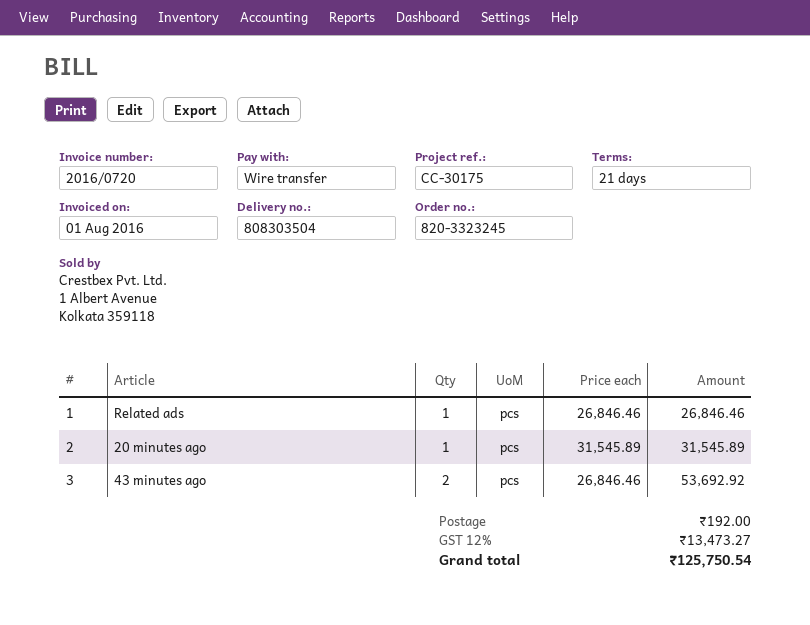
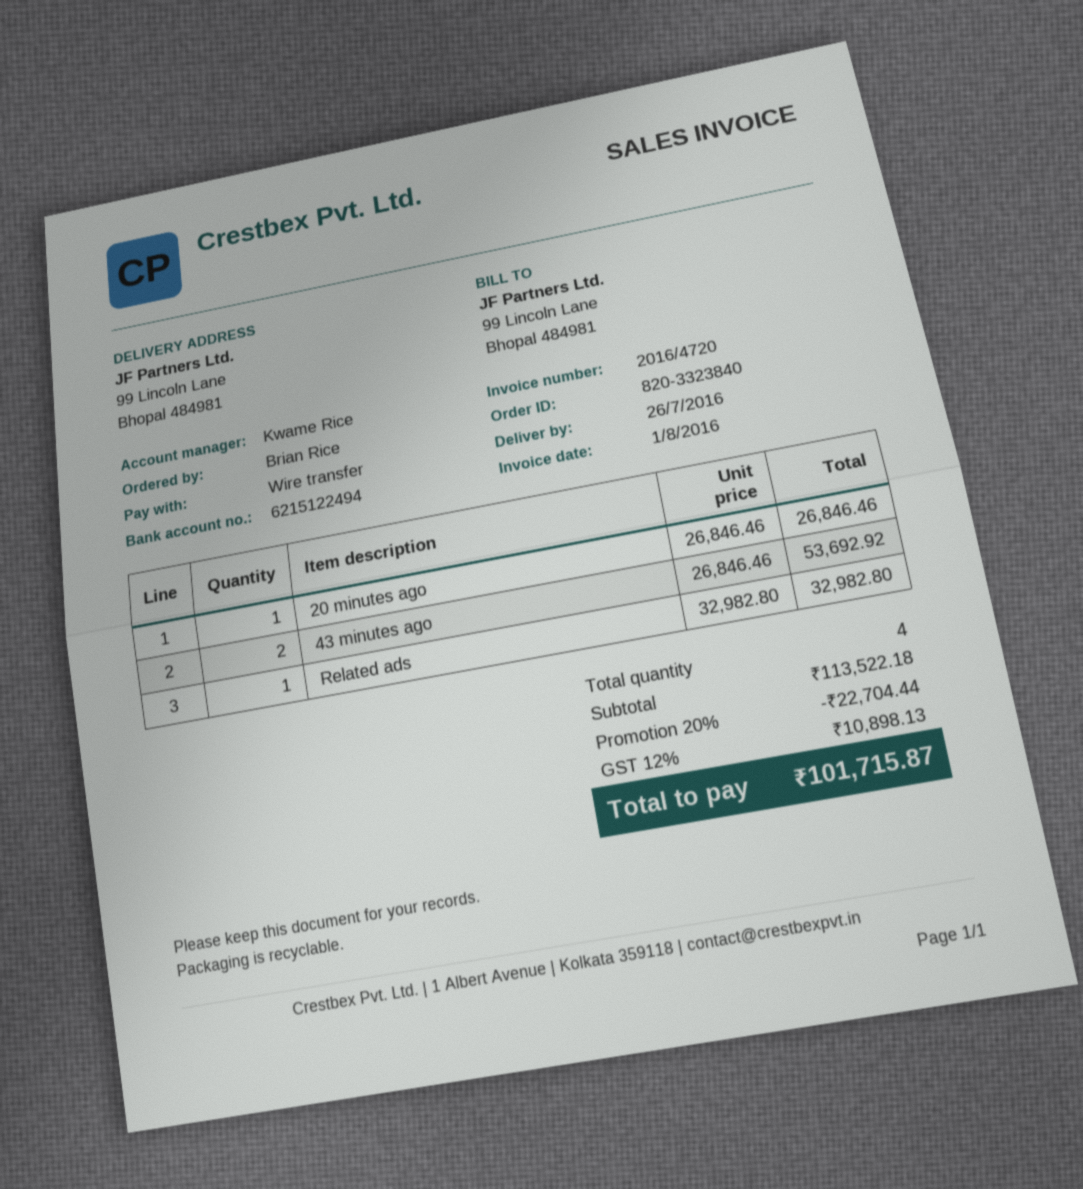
order number: 820-3323245 -> 820-3323840
invoice number: 2016/0720 -> 2016/4720
Related ads: 1 x 26846.46 = 26846.46 -> 1 x 32982.80 = 32982.80
20 minutes ago: 1 x 31545.89 = 31545.89 -> 1 x 26846.46 = 26846.46
discount: none -> 20% = 22704.44
shipping: 192.00 -> none
tax: 12% = 13473.27 -> 12% = 10898.13
total: 125750.54 -> 101715.87

